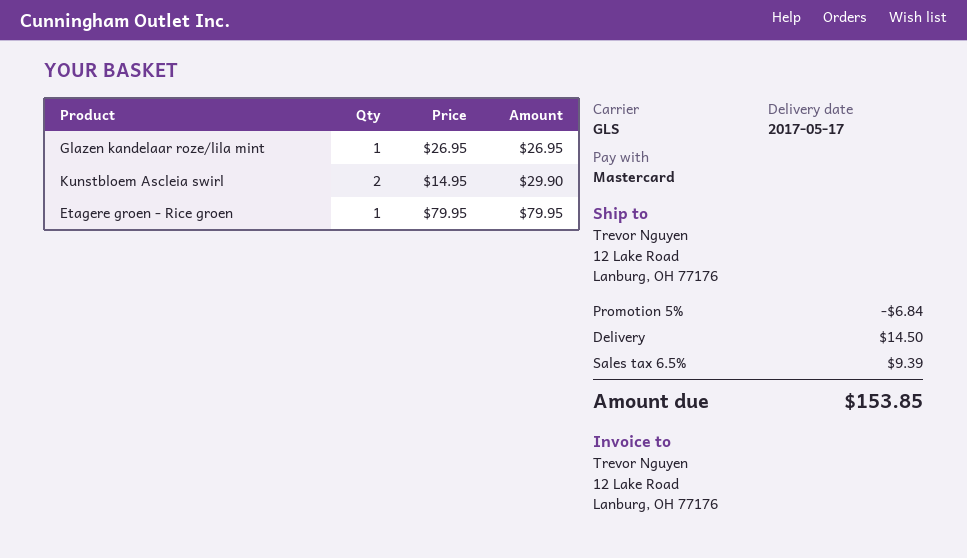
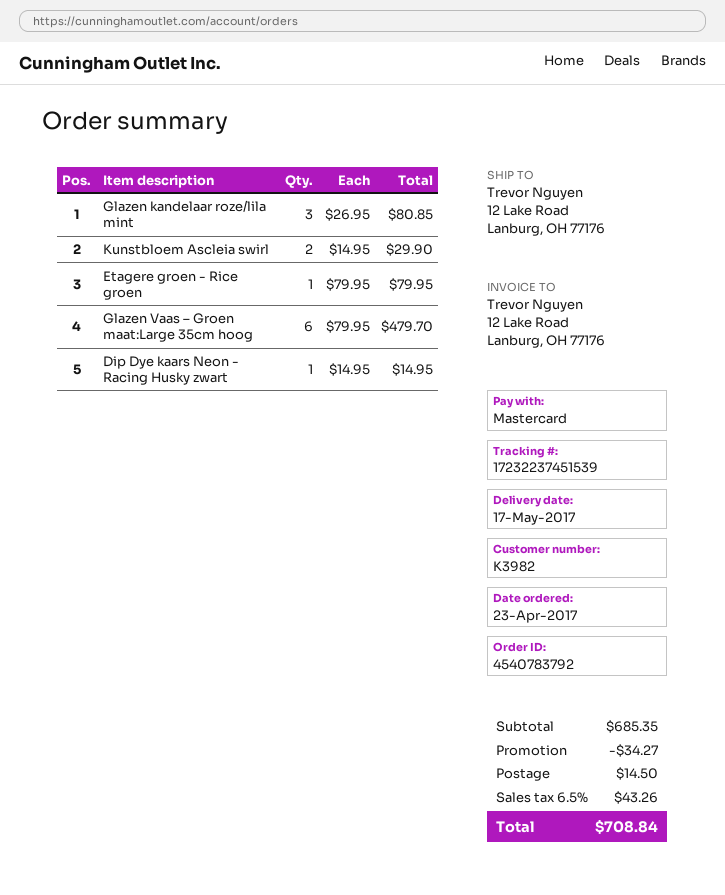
Glazen kandelaar roze/lila mint: 1 x 26.95 = 26.95 -> 3 x 26.95 = 80.85
Glazen Vaas – Groen maat:Large 35cm hoog: none -> 6 x 79.95 = 479.70
Dip Dye kaars Neon - Racing Husky zwart: none -> 1 x 14.95 = 14.95
discount: 6.84 -> 34.27
tax: 6.5% = 9.39 -> 6.5% = 43.26
total: 153.85 -> 708.84

